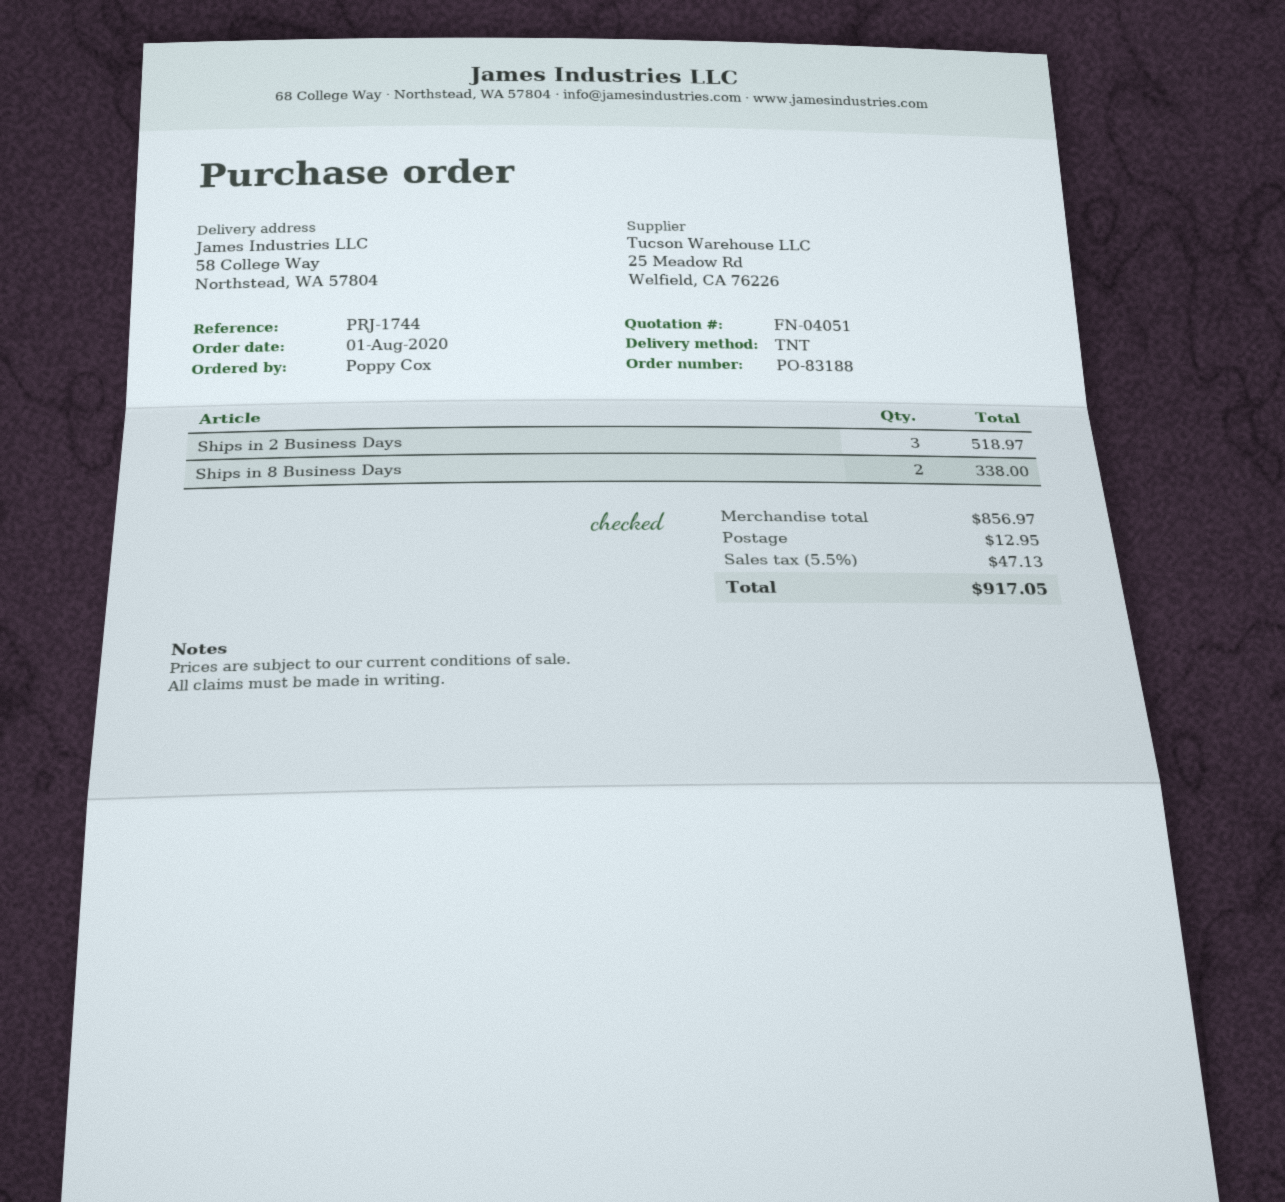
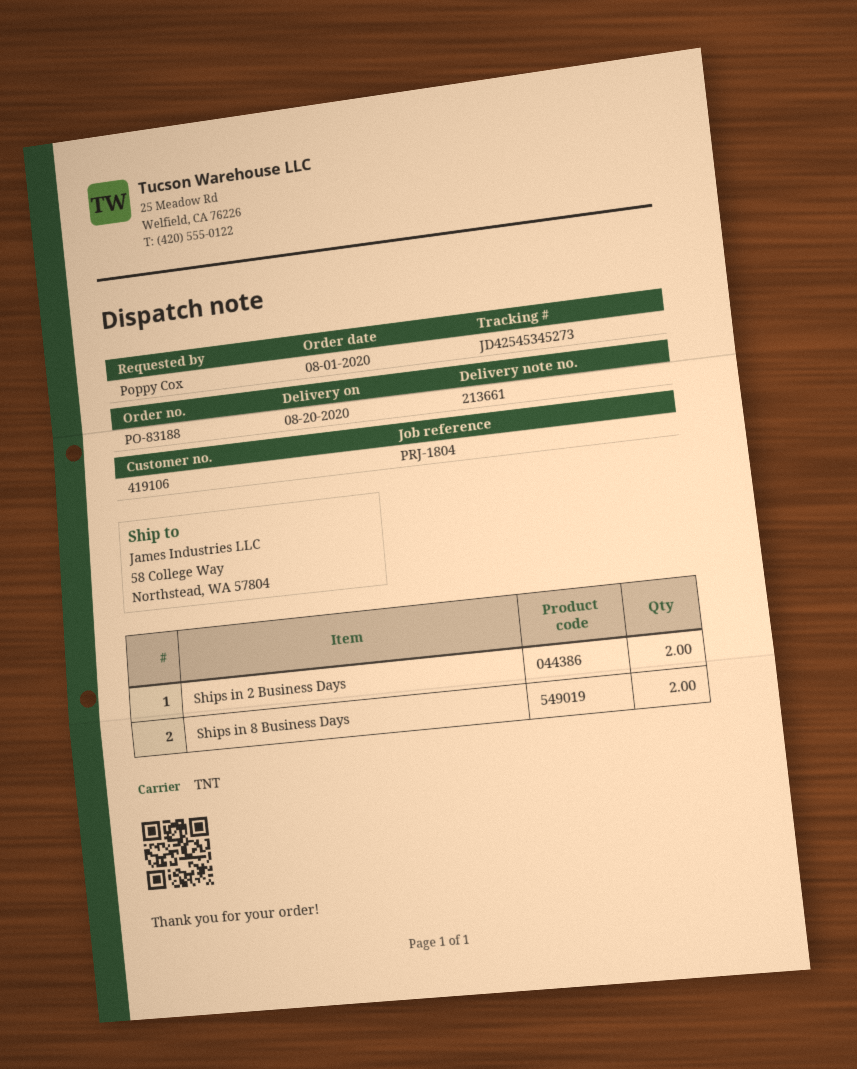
reference: PRJ-1744 -> PRJ-1804
Ships in 2 Business Days: 3 -> 2

